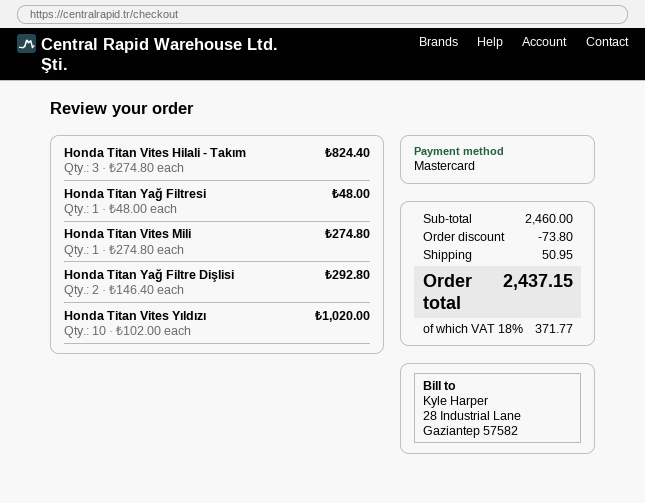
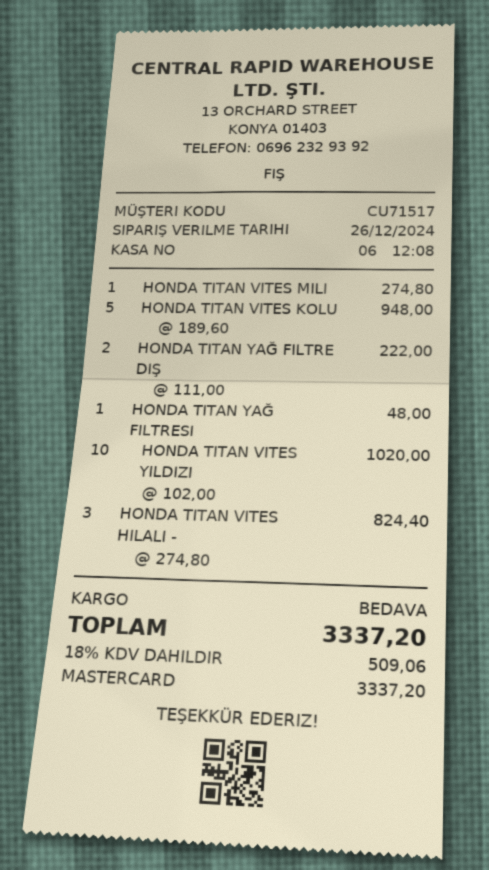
Honda Titan Yağ Filtre Dişlisi: 2 x 146.40 = 292.80 -> 2 x 111.00 = 222.00
HONDA TITAN VITES KOLU: none -> 5 x 189.60 = 948.00
discount: 73.80 -> none
shipping: 50.95 -> 0.00
tax: 18% = 371.77 -> 18% = 509.06
total: 2437.15 -> 3337.20

